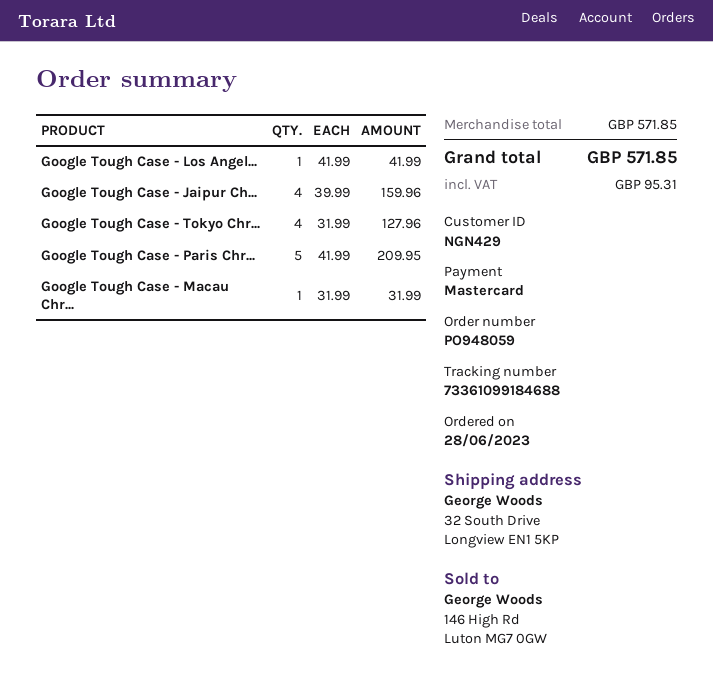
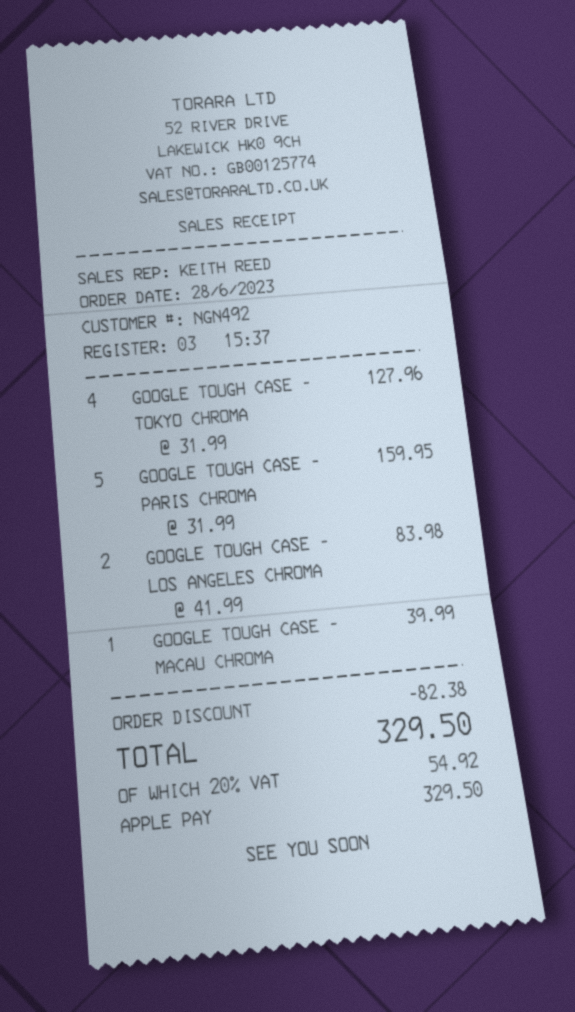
customer number: NGN429 -> NGN492
payment method: Mastercard -> Apple Pay
Google Tough Case - Los Angel...: 1 x 41.99 = 41.99 -> 2 x 41.99 = 83.98
Google Tough Case - Jaipur Ch...: 4 x 39.99 = 159.96 -> none
Google Tough Case - Paris Chr...: 5 x 41.99 = 209.95 -> 5 x 31.99 = 159.95
Google Tough Case - Macau Chr...: 1 x 31.99 = 31.99 -> 1 x 39.99 = 39.99
discount: none -> 82.38
tax: 95.31 -> 54.92
total: 571.85 -> 329.50

